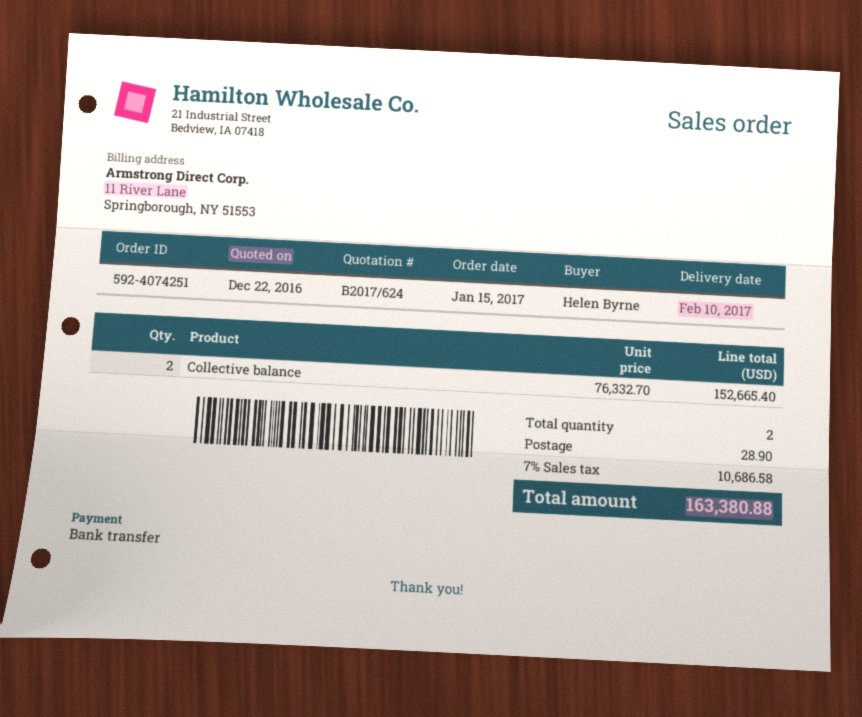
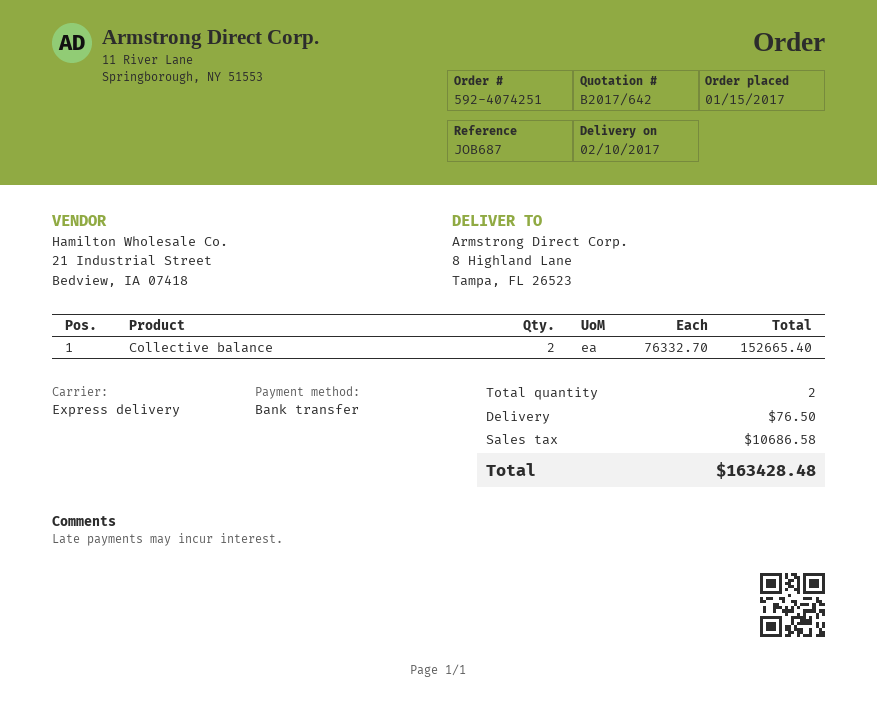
quote number: B2017/624 -> B2017/642
shipping: 28.90 -> 76.50
total: 163380.88 -> 163428.48

